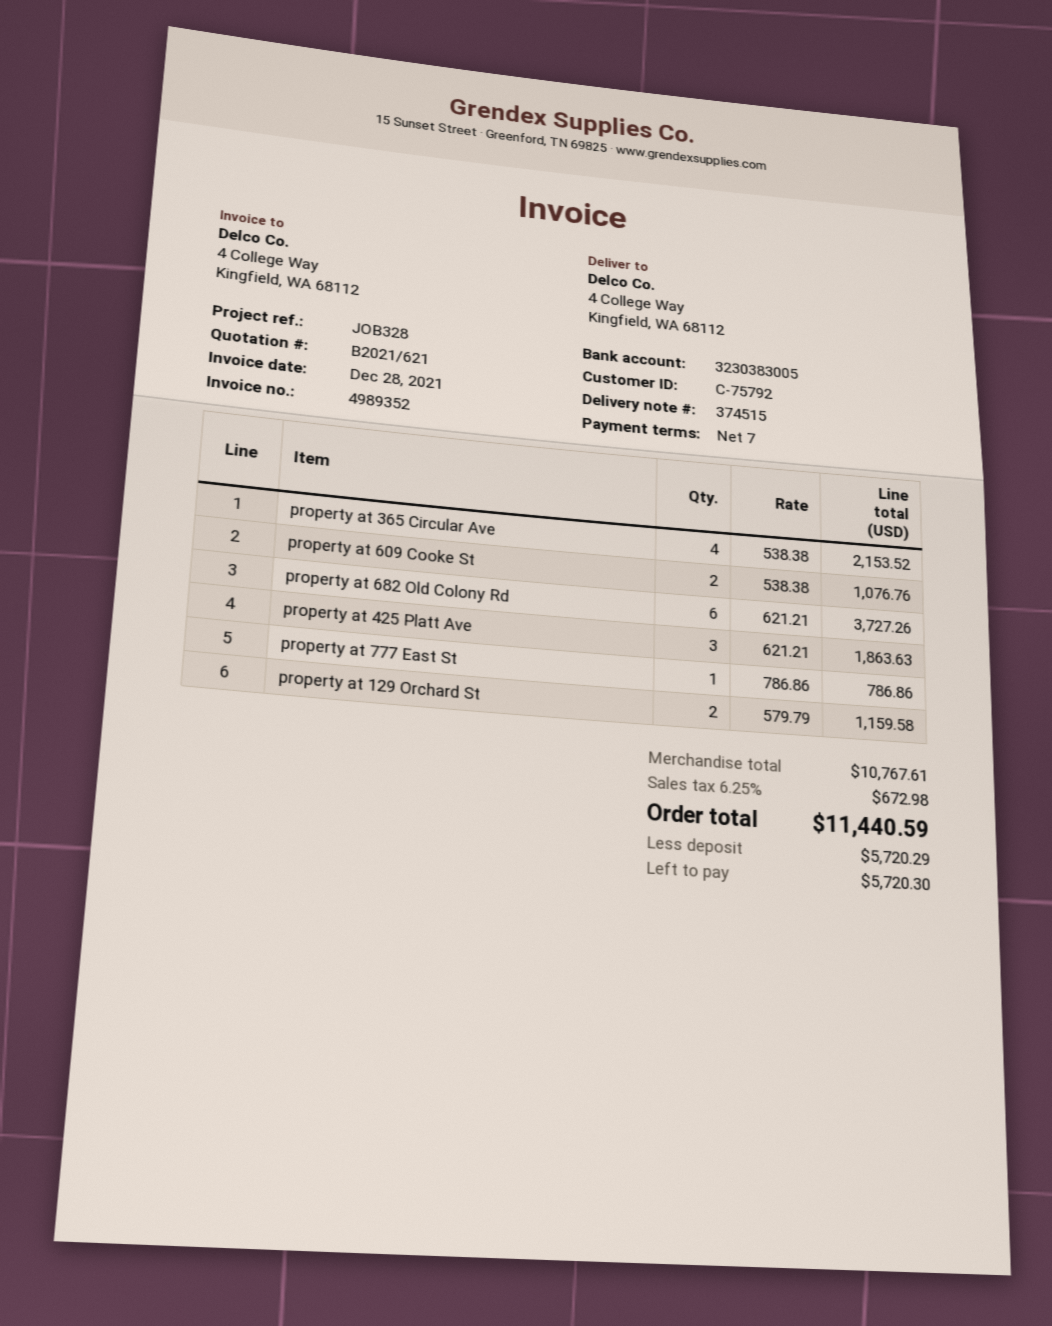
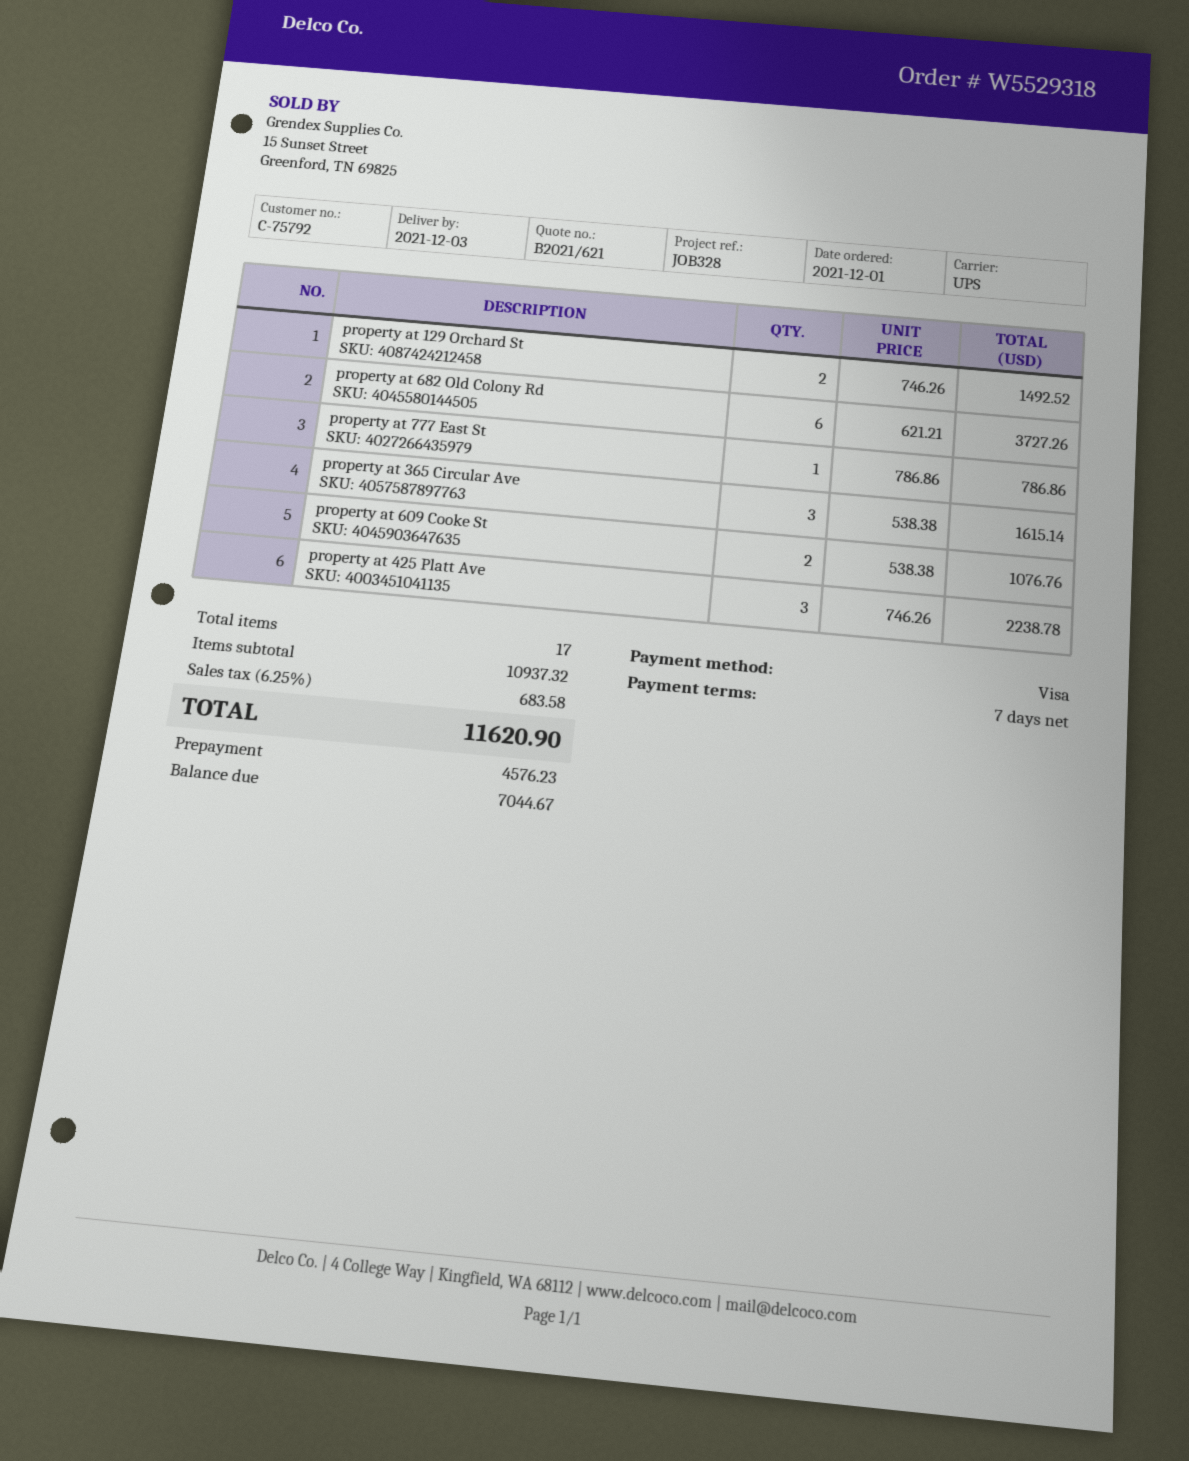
property at 365 Circular Ave: 4 x 538.38 = 2153.52 -> 3 x 538.38 = 1615.14
property at 425 Platt Ave: 3 x 621.21 = 1863.63 -> 3 x 746.26 = 2238.78
property at 129 Orchard St: 2 x 579.79 = 1159.58 -> 2 x 746.26 = 1492.52
subtotal: 10767.61 -> 10937.32
tax: 6.25% = 672.98 -> 6.25% = 683.58
total: 11440.59 -> 11620.90
deposit: 5720.29 -> 4576.23
balance: 5720.30 -> 7044.67

